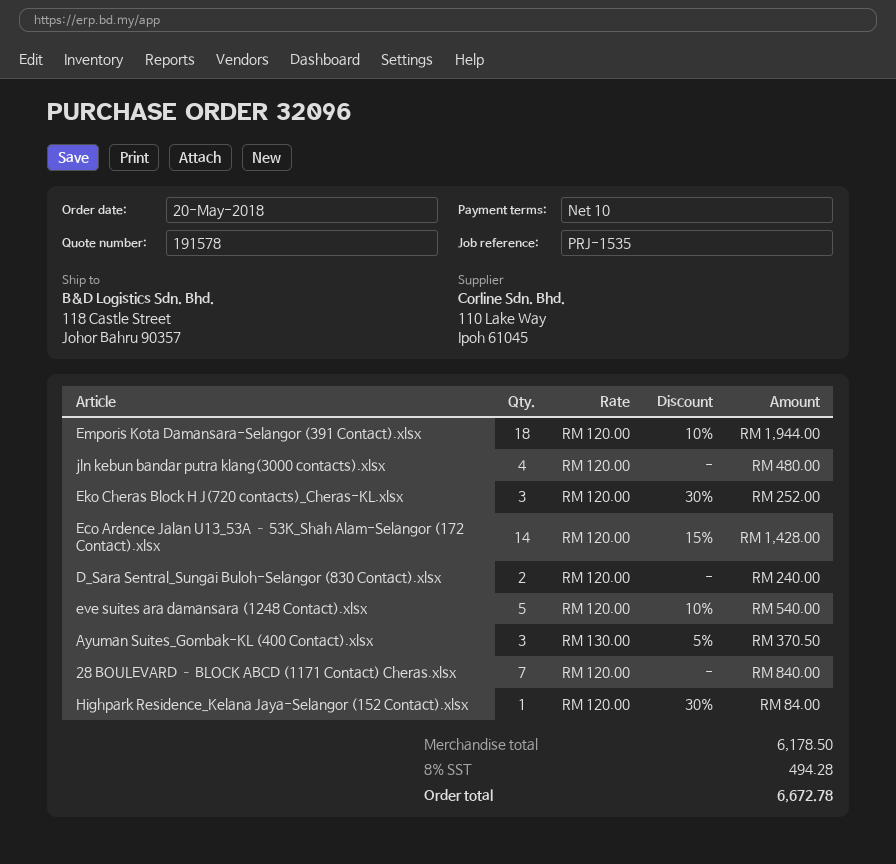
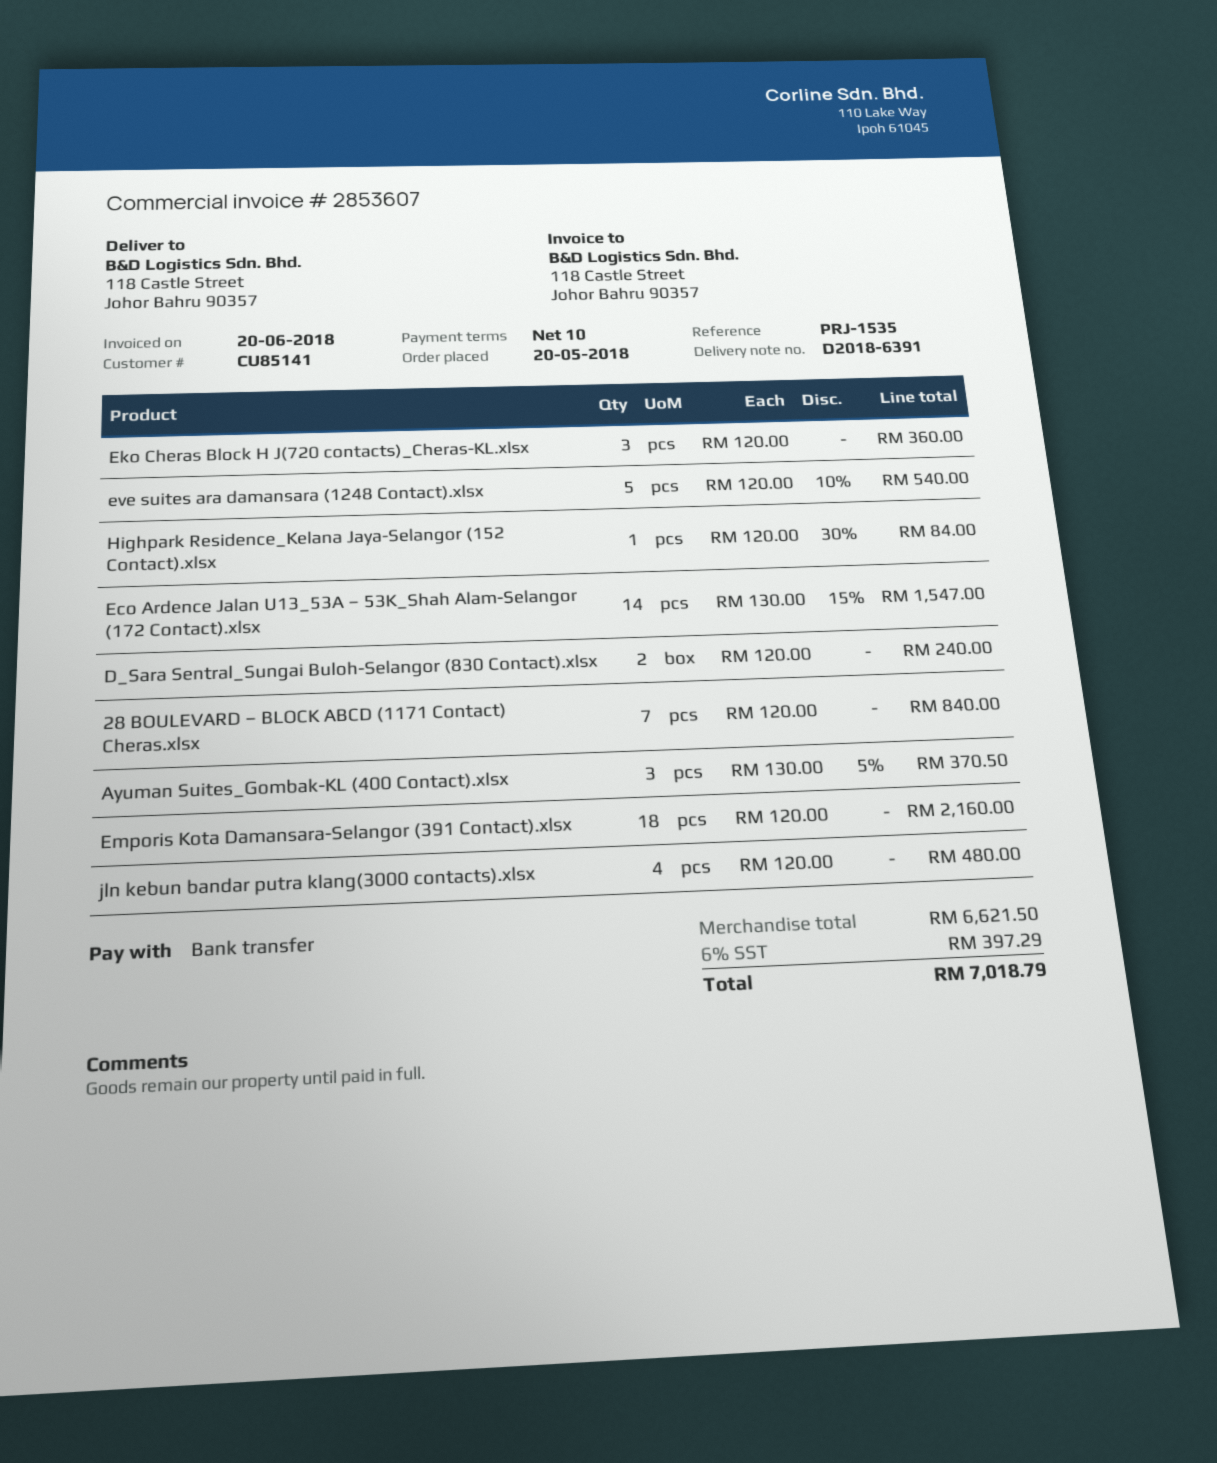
Emporis Kota Damansara-Selangor (391 Contact).xlsx: 18 x 120.00 - 10% = 1944.00 -> 18 x 120.00 = 2160.00
Eko Cheras Block H J(720 contacts)_Cheras-KL.xlsx: 3 x 120.00 - 30% = 252.00 -> 3 x 120.00 = 360.00
Eco Ardence Jalan U13_53A – 53K_Shah Alam-Selangor (172 Contact).xlsx: 14 x 120.00 - 15% = 1428.00 -> 14 x 130.00 - 15% = 1547.00
subtotal: 6178.50 -> 6621.50
tax: 8% = 494.28 -> 6% = 397.29
total: 6672.78 -> 7018.79

